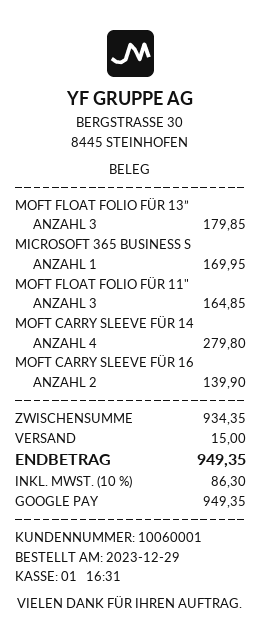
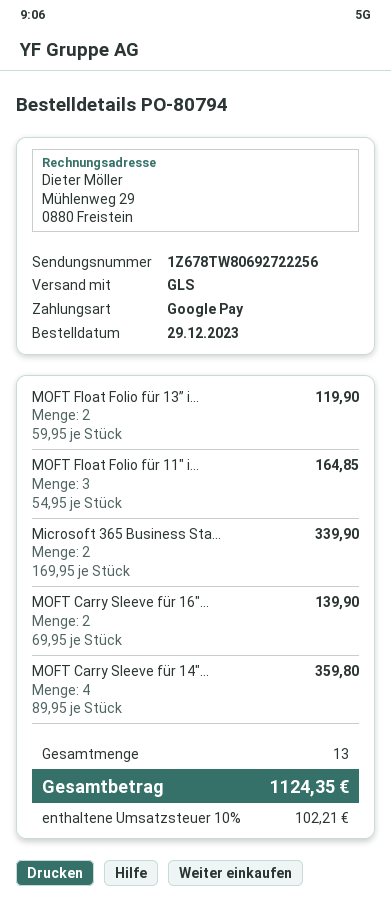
MOFT FLOAT FOLIO FÜR 13”: 3 for 179.85 -> 2 for 119.90
MICROSOFT 365 BUSINESS S: 1 for 169.95 -> 2 for 339.90
MOFT CARRY SLEEVE FÜR 14: 4 for 279.80 -> 4 for 359.80
shipping: 15.00 -> none
tax: 10% = 86.30 -> 10% = 102.21
total: 949.35 -> 1124.35

